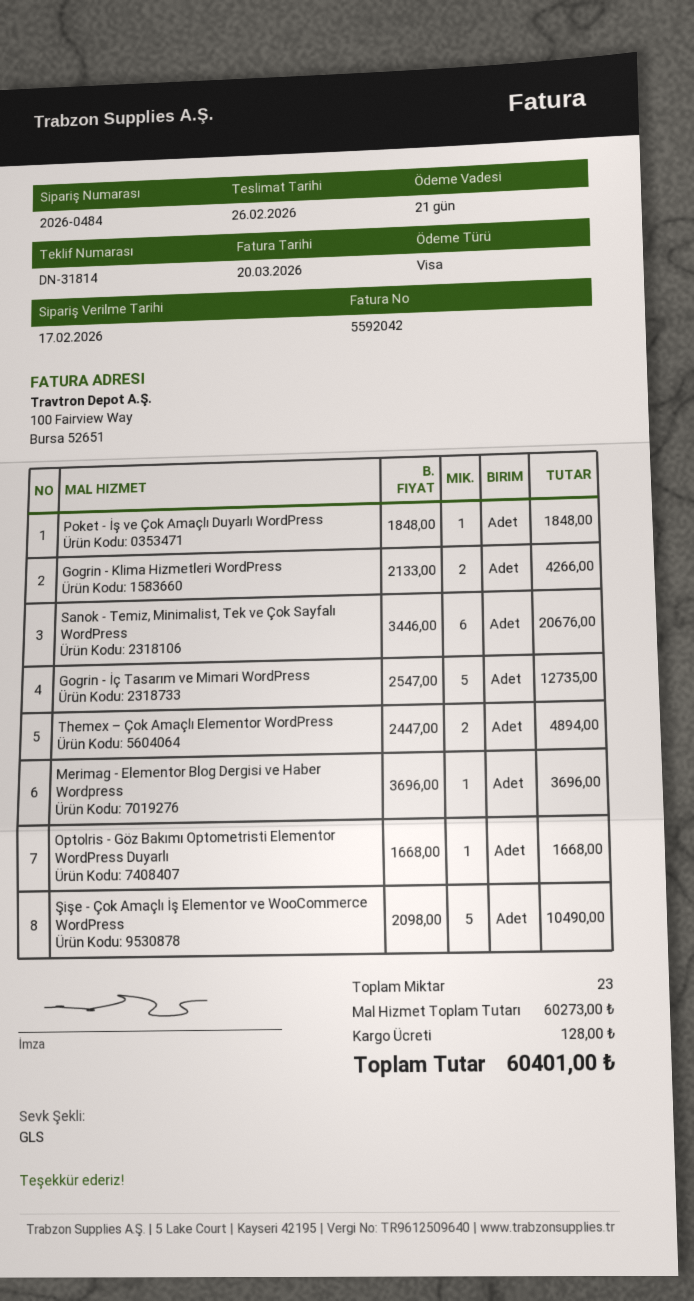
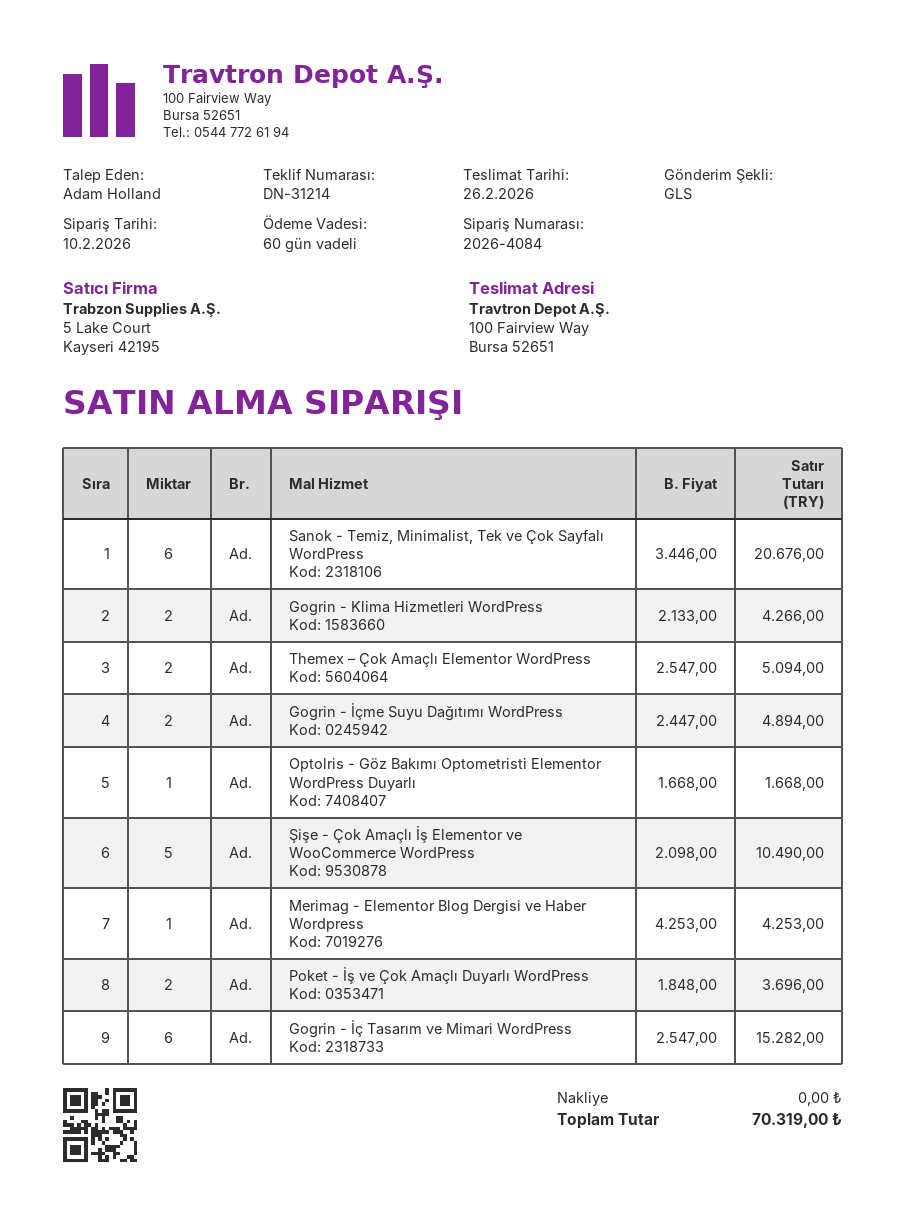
quote number: DN-31814 -> DN-31214
order number: 2026-0484 -> 2026-4084
order date: 2026-02-17 -> 2026-02-10
payment terms: 21 days -> 60 days
Poket - İş ve Çok Amaçlı Duyarlı WordPress: 1 x 1848.00 = 1848.00 -> 2 x 1848.00 = 3696.00
Gogrin - İç Tasarım ve Mimari WordPress: 5 x 2547.00 = 12735.00 -> 6 x 2547.00 = 15282.00
Themex – Çok Amaçlı Elementor WordPress: 2 x 2447.00 = 4894.00 -> 2 x 2547.00 = 5094.00
Merimag - Elementor Blog Dergisi ve Haber Wordpress: 1 x 3696.00 = 3696.00 -> 1 x 4253.00 = 4253.00
Gogrin - İçme Suyu Dağıtımı WordPress: none -> 2 x 2447.00 = 4894.00
shipping: 128.00 -> 0.00
total: 60401.00 -> 70319.00

